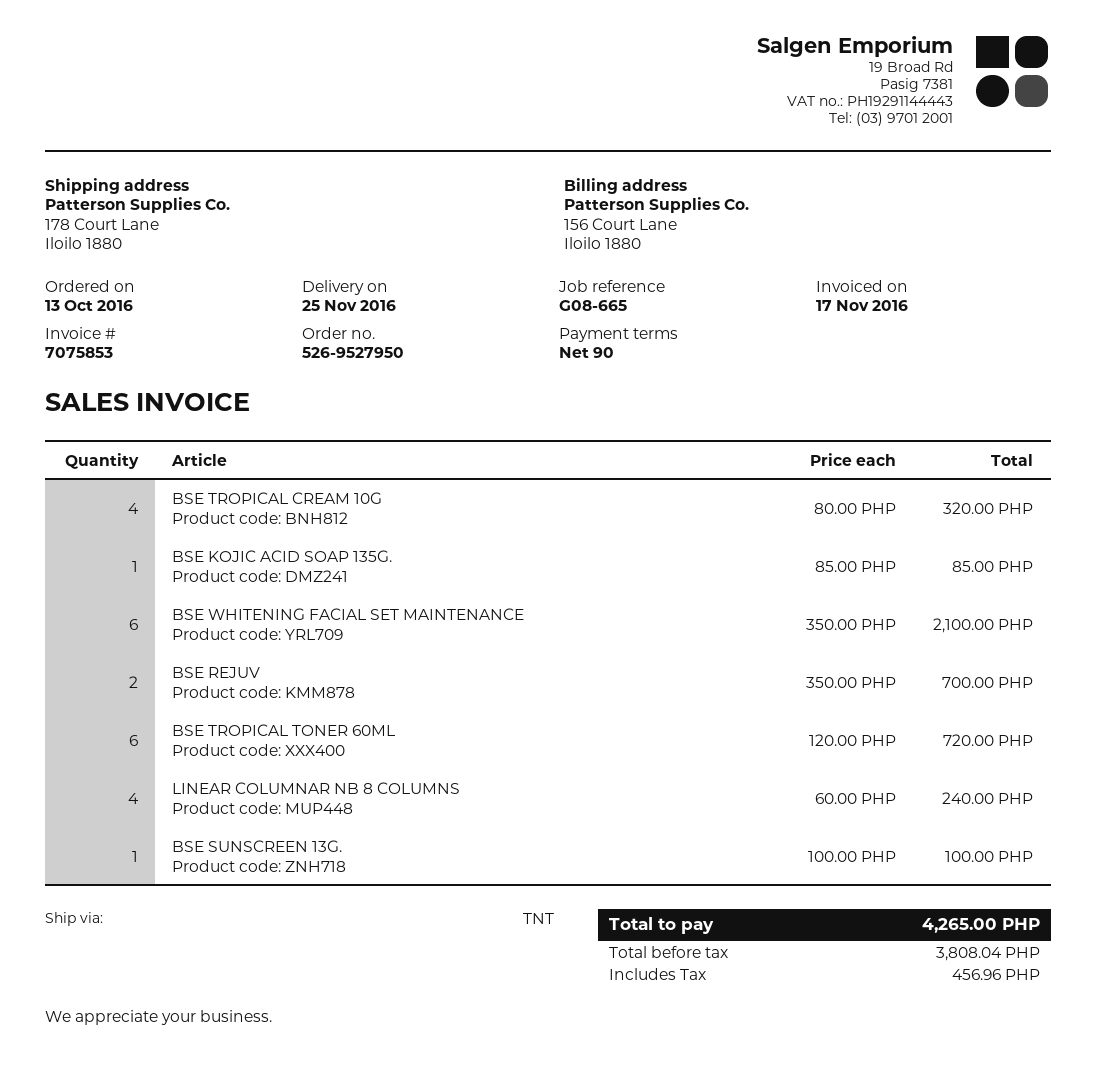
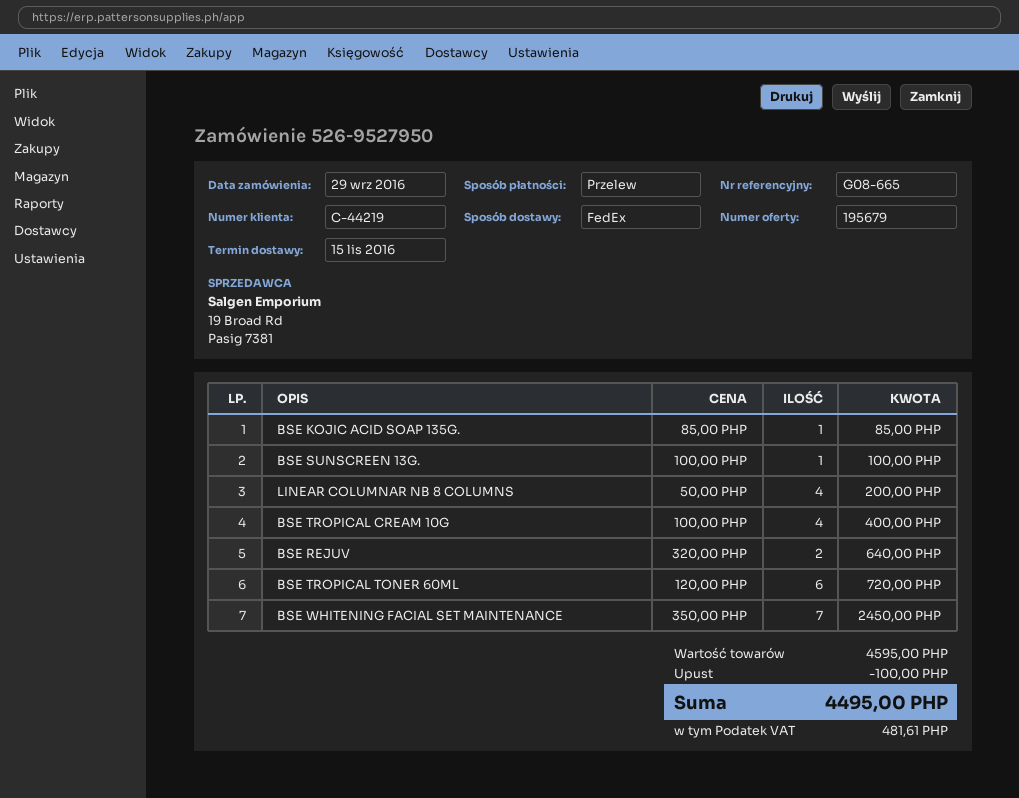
order date: 2016-10-13 -> 2016-09-29
delivery date: 2016-11-25 -> 2016-11-15
shipping method: TNT -> FedEx
BSE TROPICAL CREAM 10G: 4 x 80.00 = 320.00 -> 4 x 100.00 = 400.00
BSE WHITENING FACIAL SET MAINTENANCE: 6 x 350.00 = 2100.00 -> 7 x 350.00 = 2450.00
BSE REJUV: 2 x 350.00 = 700.00 -> 2 x 320.00 = 640.00
LINEAR COLUMNAR NB 8 COLUMNS: 4 x 60.00 = 240.00 -> 4 x 50.00 = 200.00
discount: none -> 100.00
tax: 456.96 -> 481.61
total: 4265.00 -> 4495.00

